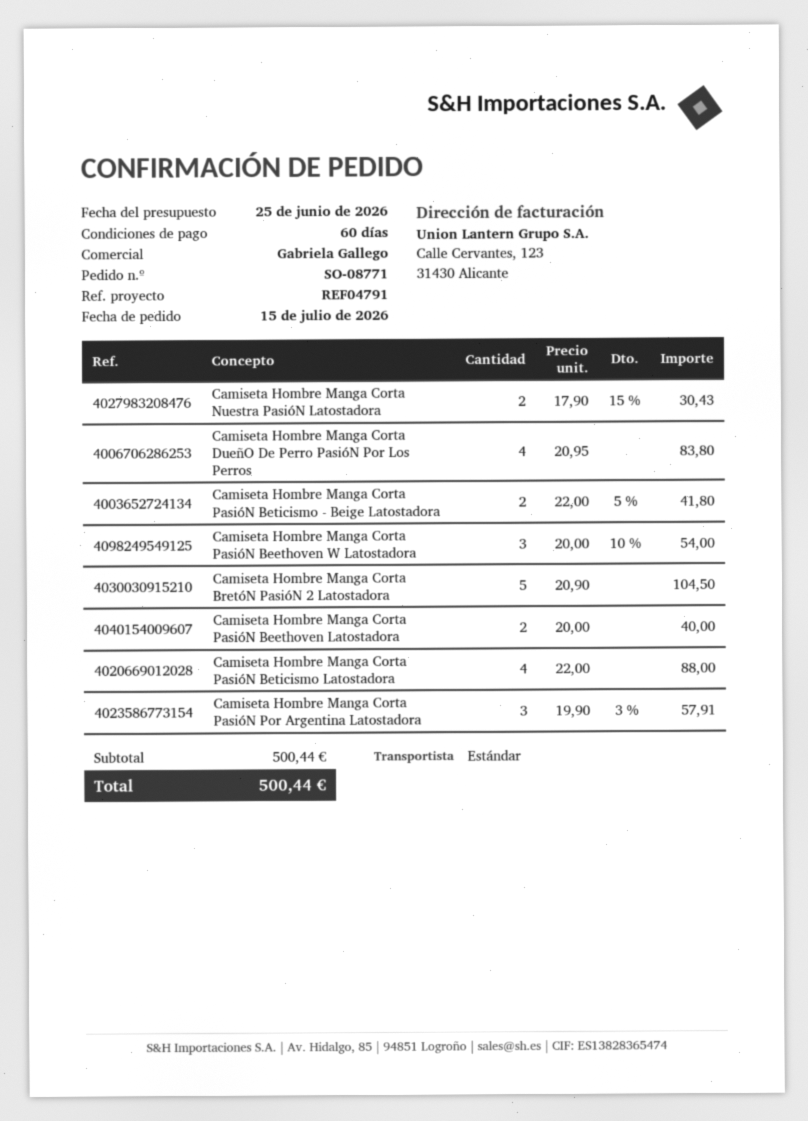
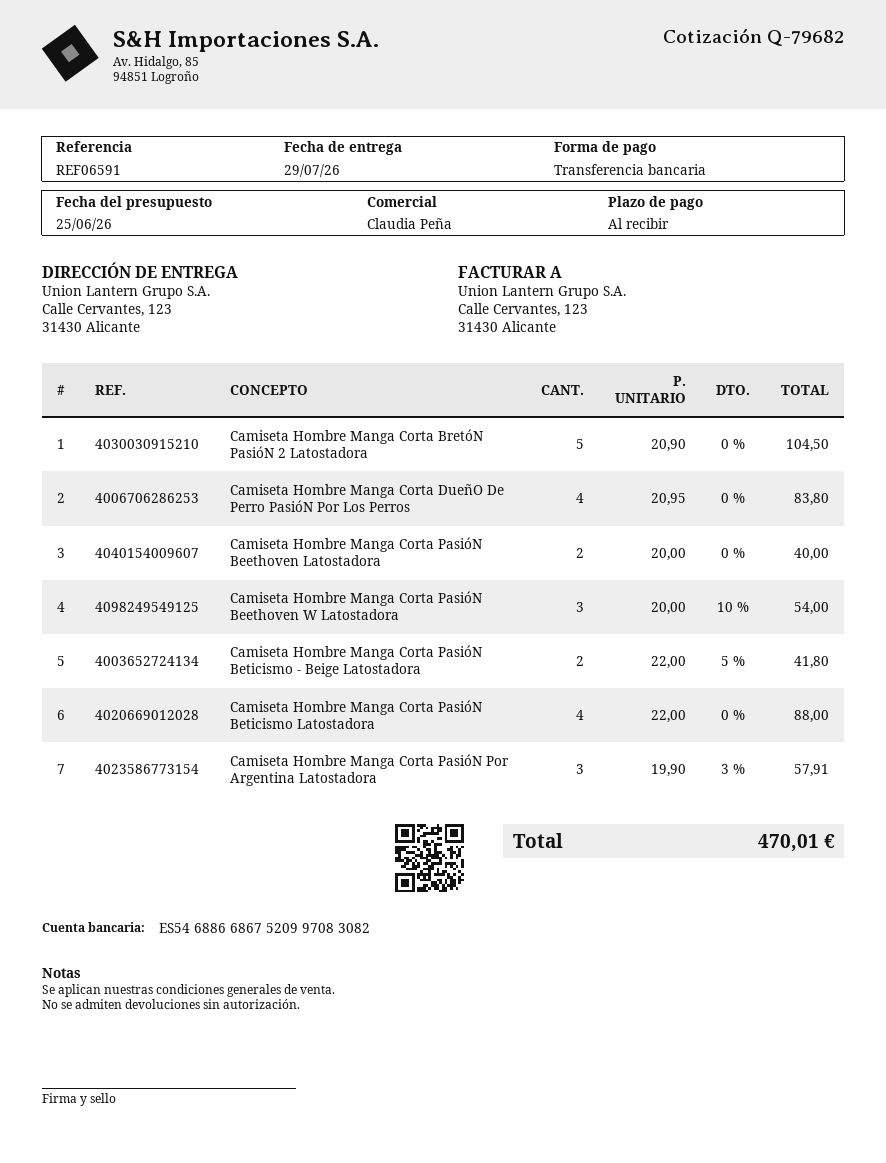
payment terms: 60 days -> on receipt
reference: REF04791 -> REF06591
sales rep: Gabriela Gallego -> Claudia Peña
Camiseta Hombre Manga Corta Nuestra PasióN Latostadora: 2 x 17.90 - 15% = 30.43 -> none
total: 500.44 -> 470.01

